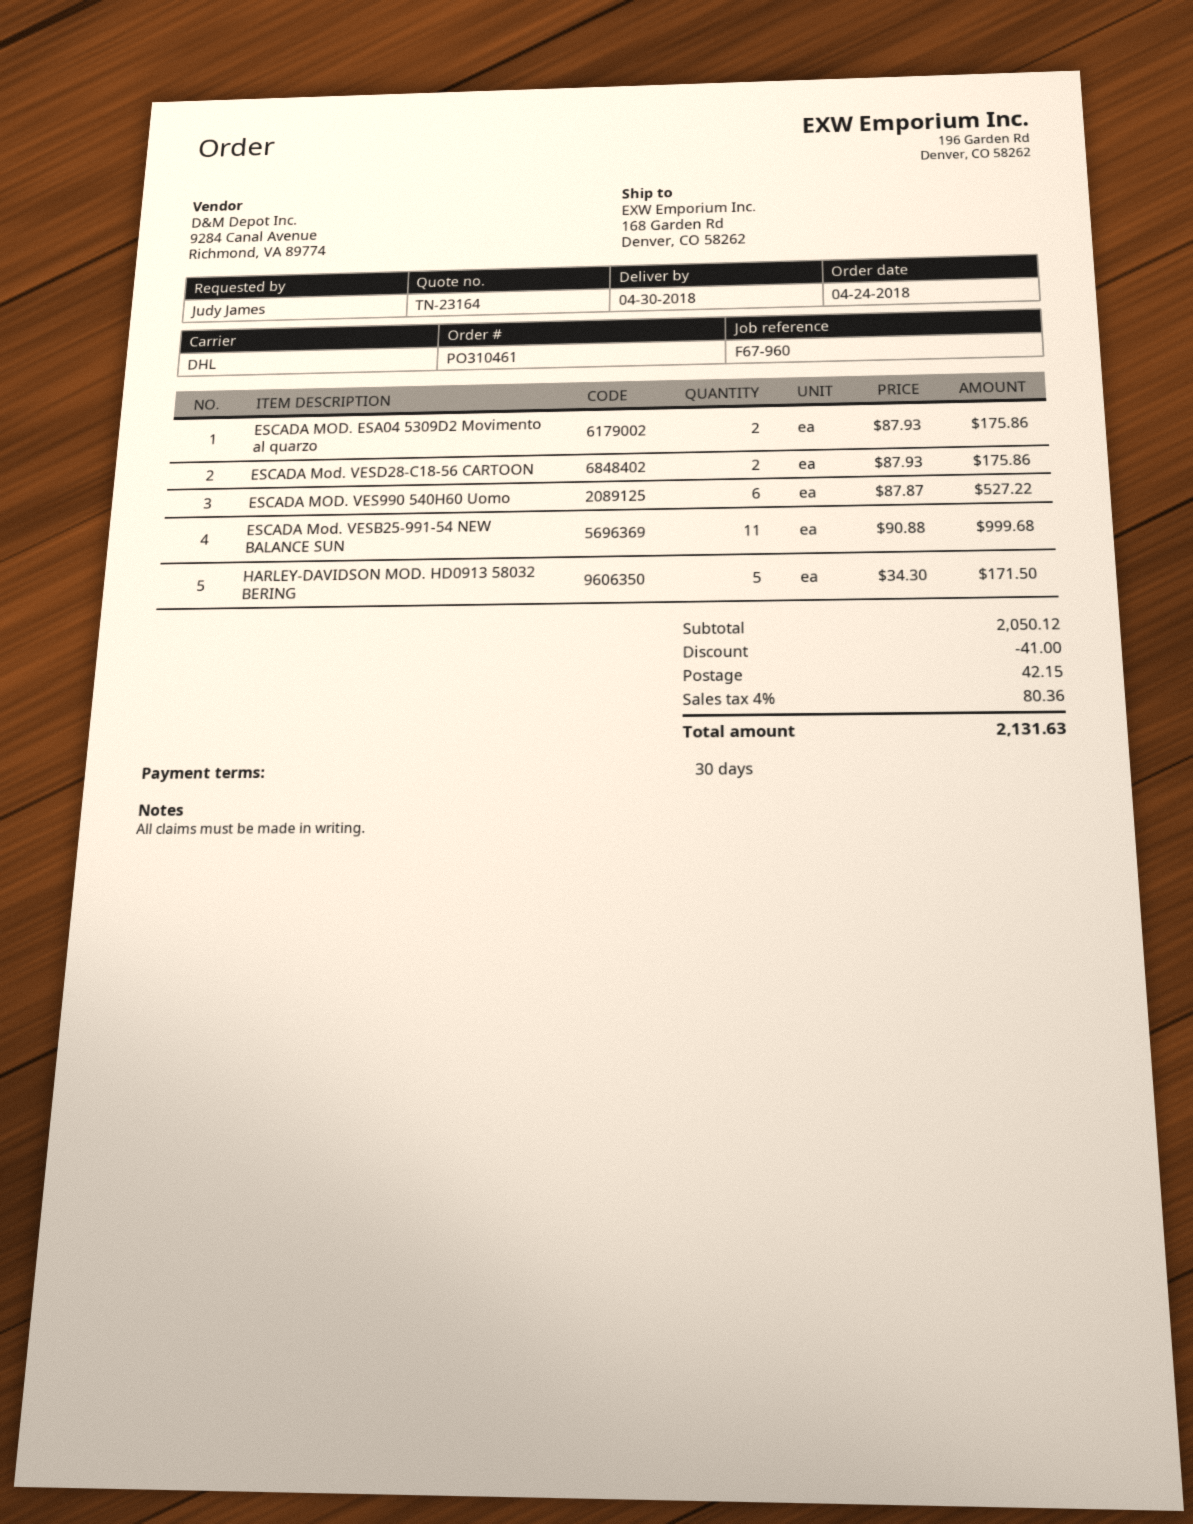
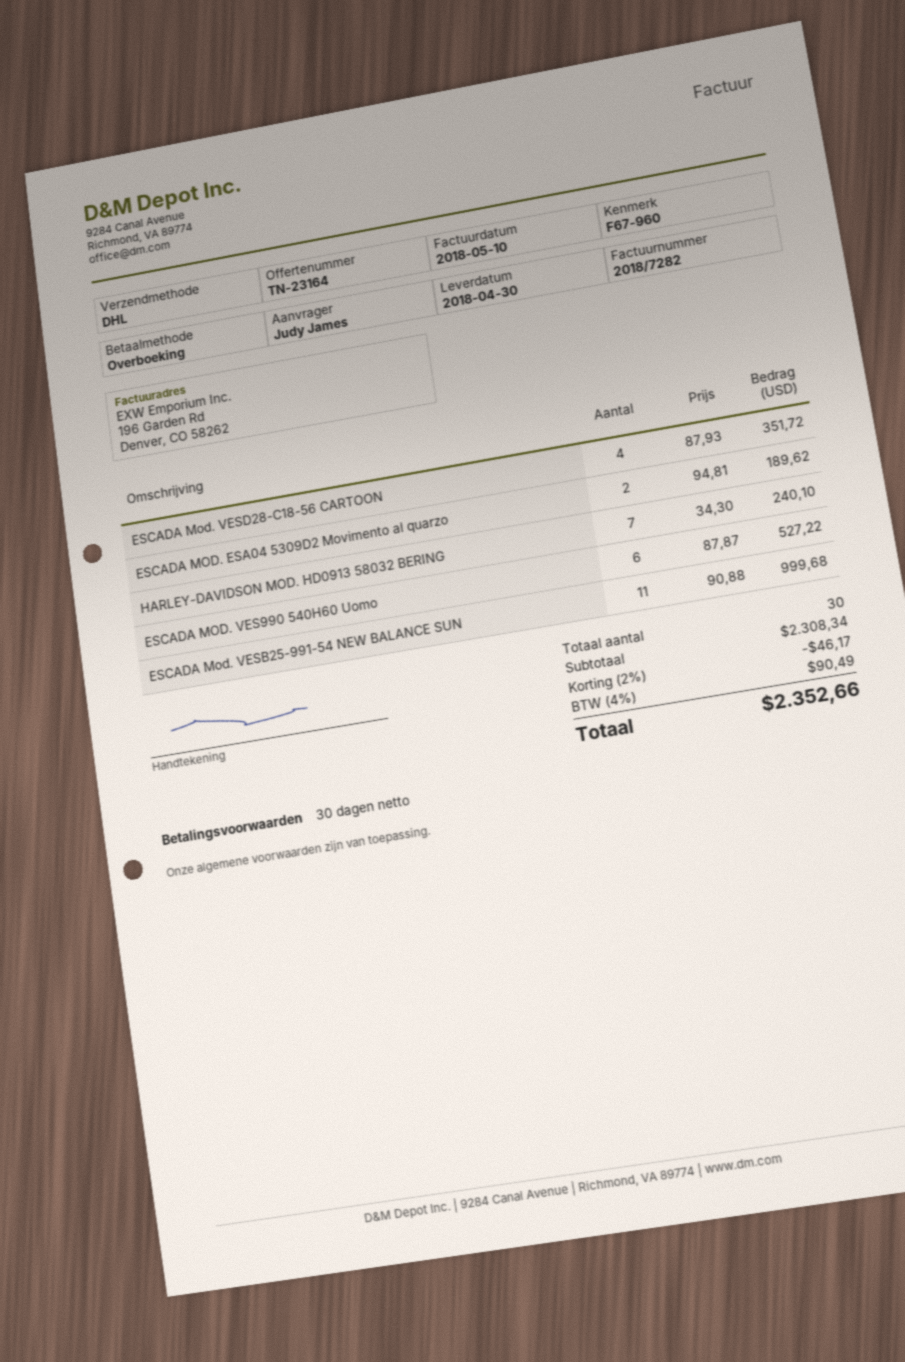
ESCADA MOD. ESA04 5309D2 Movimento al quarzo: 2 x 87.93 = 175.86 -> 2 x 94.81 = 189.62
ESCADA Mod. VESD28-C18-56 CARTOON: 2 x 87.93 = 175.86 -> 4 x 87.93 = 351.72
HARLEY-DAVIDSON MOD. HD0913 58032 BERING: 5 x 34.30 = 171.50 -> 7 x 34.30 = 240.10
subtotal: 2050.12 -> 2308.34
discount: 41.00 -> 46.17
shipping: 42.15 -> none
tax: 4% = 80.36 -> 4% = 90.49
total: 2131.63 -> 2352.66

